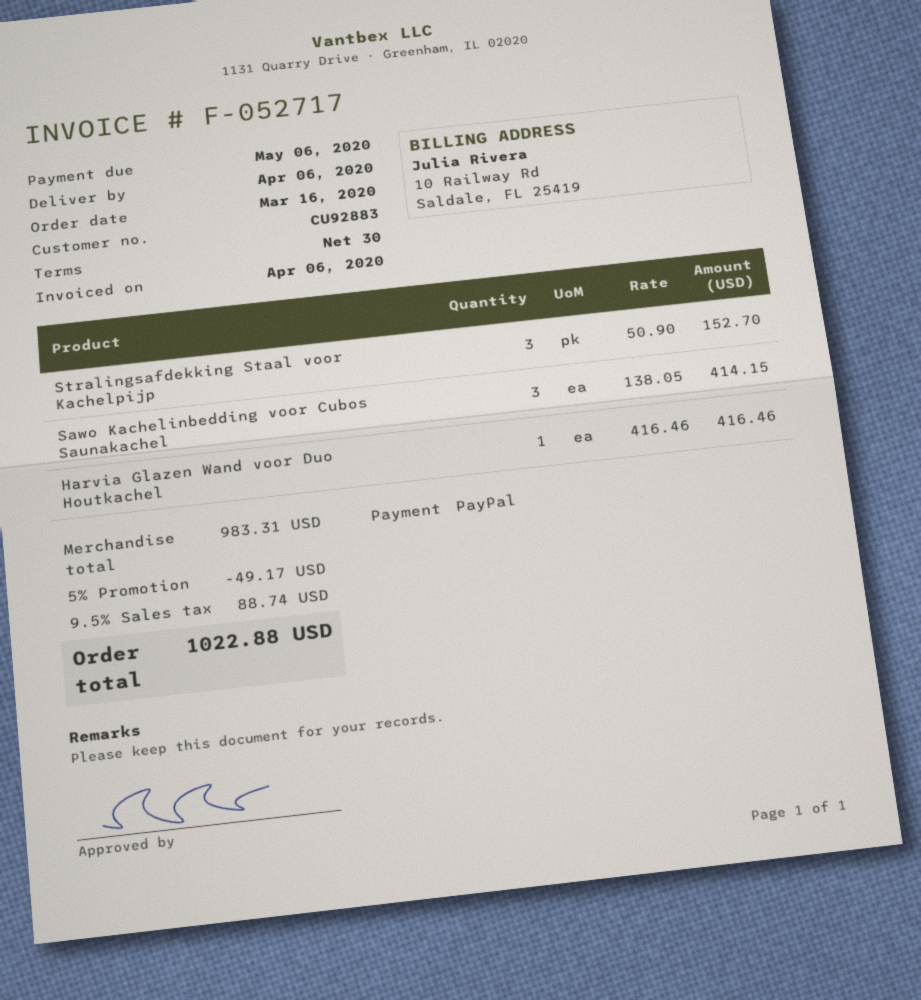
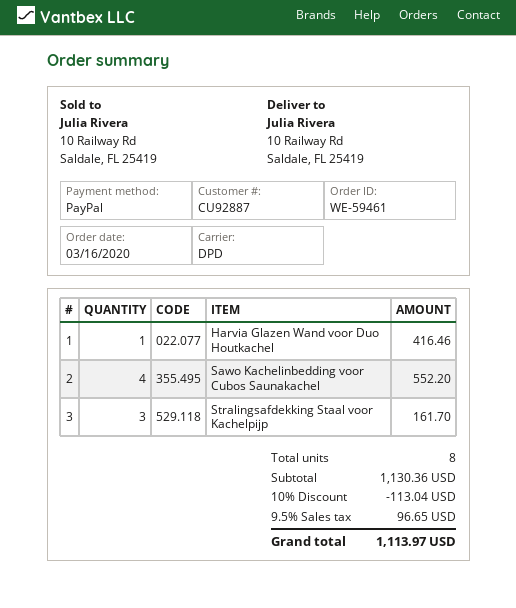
customer number: CU92883 -> CU92887
Stralingsafdekking Staal voor Kachelpijp: 3 for 152.70 -> 3 for 161.70
Sawo Kachelinbedding voor Cubos Saunakachel: 3 for 414.15 -> 4 for 552.20
subtotal: 983.31 -> 1130.36
discount: 5% = 49.17 -> 10% = 113.04
tax: 9.5% = 88.74 -> 9.5% = 96.65
total: 1022.88 -> 1113.97

